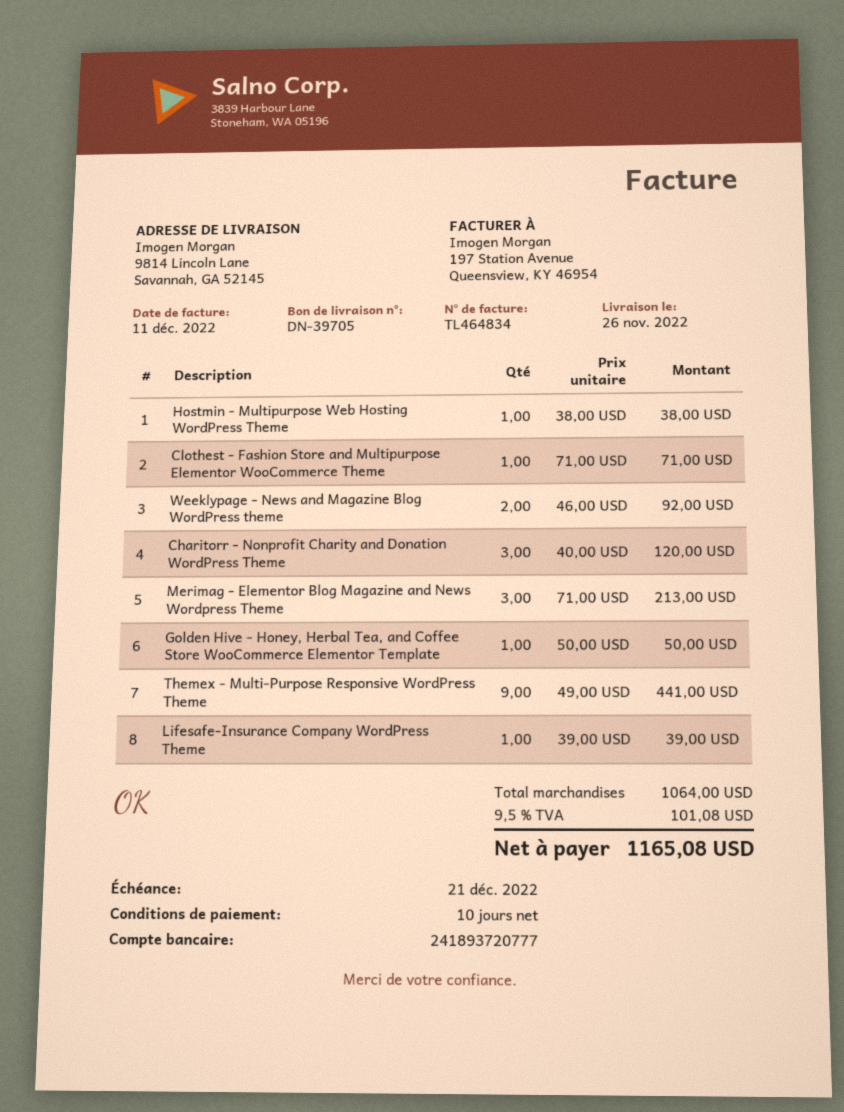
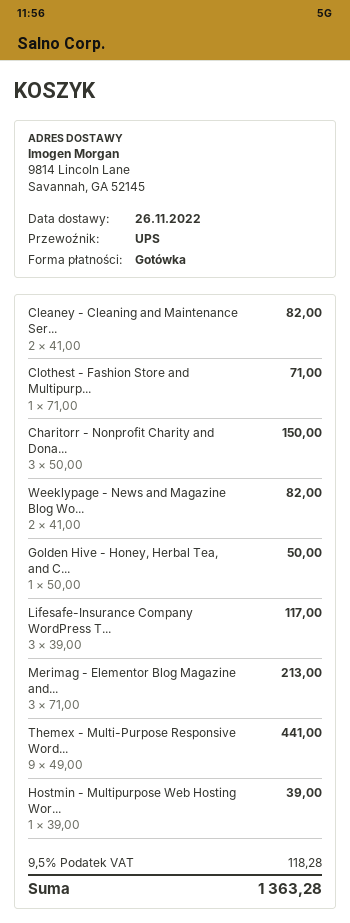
Hostmin - Multipurpose Web Hosting WordPress Theme: 1 x 38.00 = 38.00 -> 1 x 39.00 = 39.00
Weeklypage - News and Magazine Blog WordPress theme: 2 x 46.00 = 92.00 -> 2 x 41.00 = 82.00
Charitorr - Nonprofit Charity and Donation WordPress Theme: 3 x 40.00 = 120.00 -> 3 x 50.00 = 150.00
Lifesafe-Insurance Company WordPress Theme: 1 x 39.00 = 39.00 -> 3 x 39.00 = 117.00
Cleaney - Cleaning and Maintenance Ser...: none -> 2 x 41.00 = 82.00
tax: 9.5% = 101.08 -> 9.5% = 118.28
total: 1165.08 -> 1363.28

